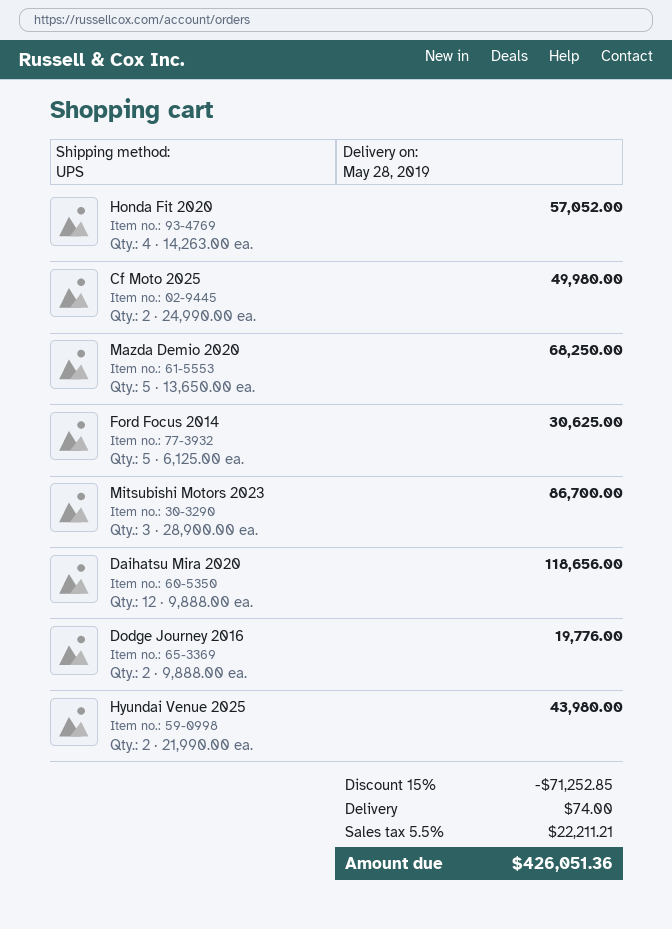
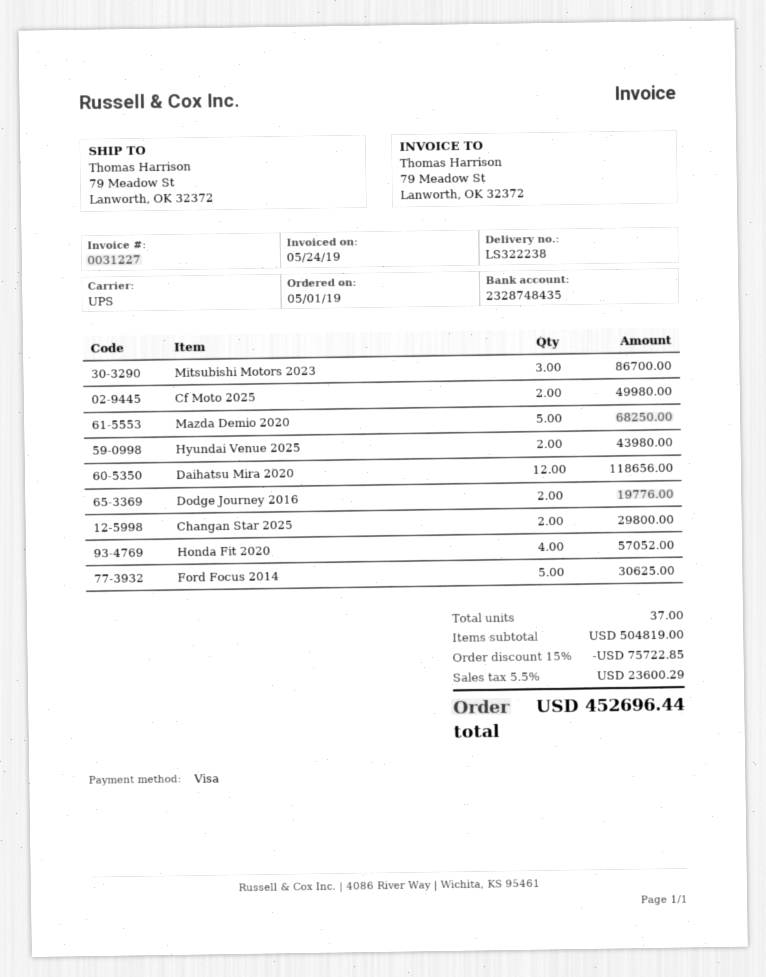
Changan Star 2025: none -> 2 for 29800.00
discount: 15% = 71252.85 -> 15% = 75722.85
shipping: 74.00 -> none
tax: 5.5% = 22211.21 -> 5.5% = 23600.29
total: 426051.36 -> 452696.44

